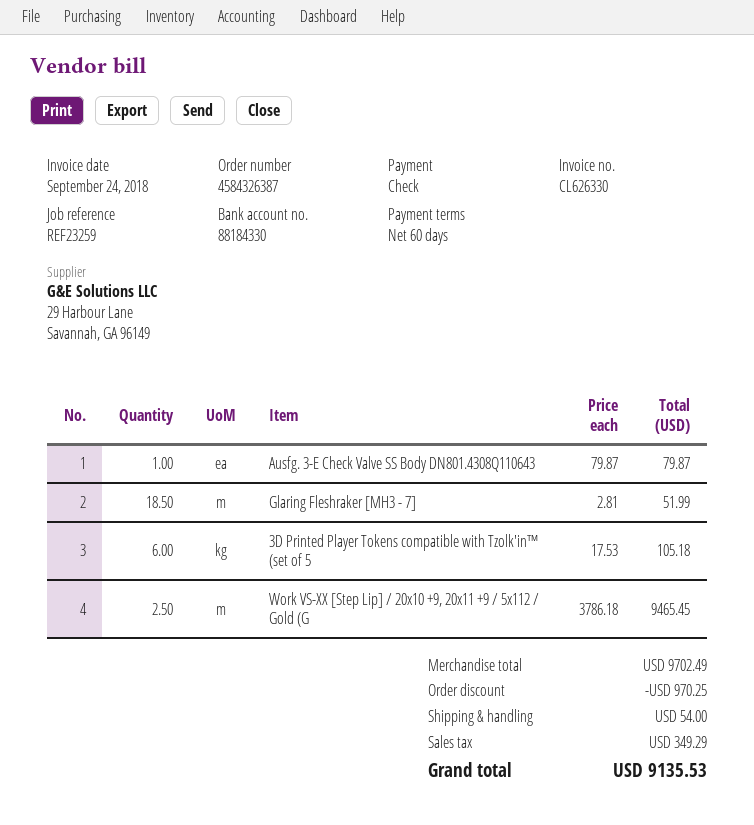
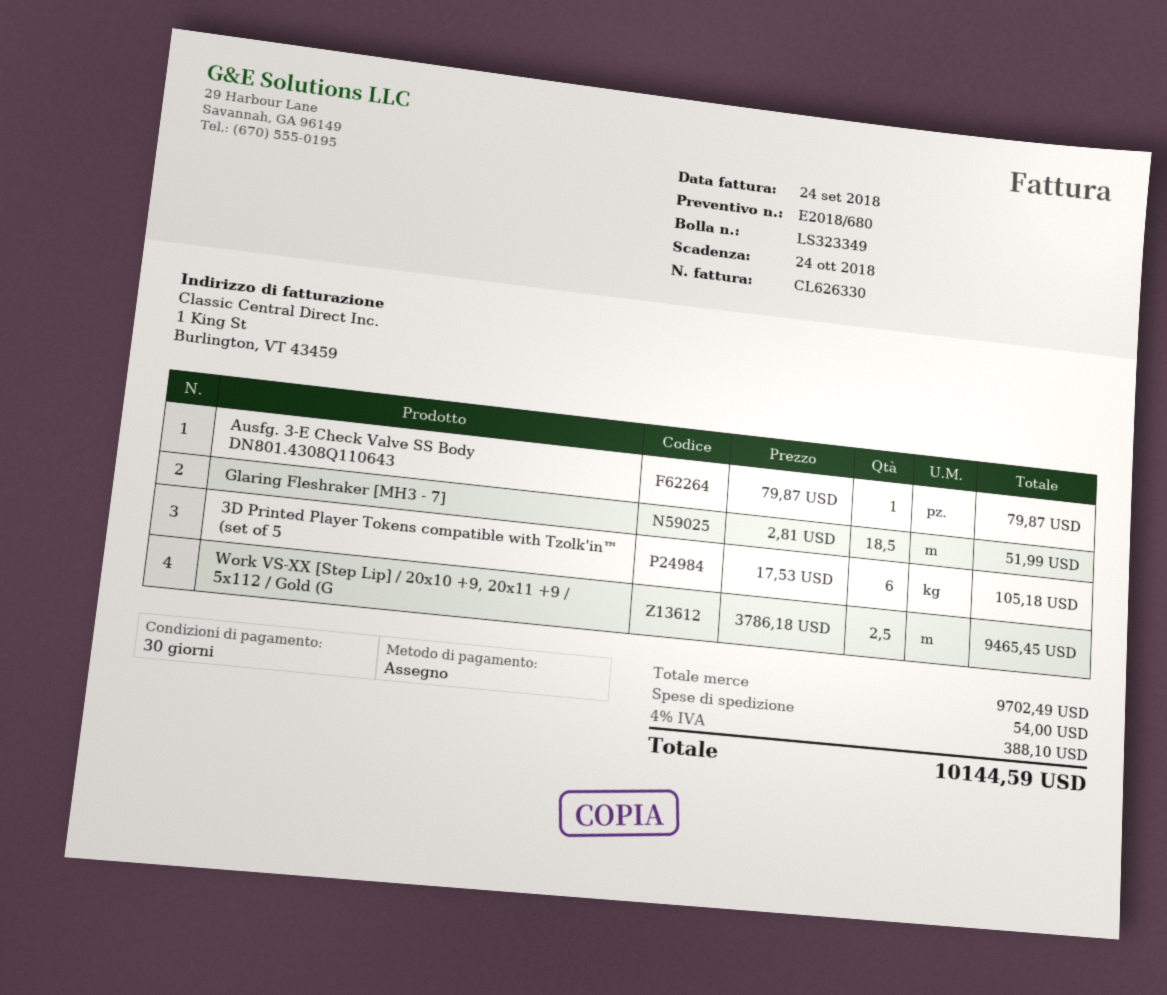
payment terms: 60 days -> 30 days
discount: 970.25 -> none
tax: 349.29 -> 388.10
total: 9135.53 -> 10144.59

